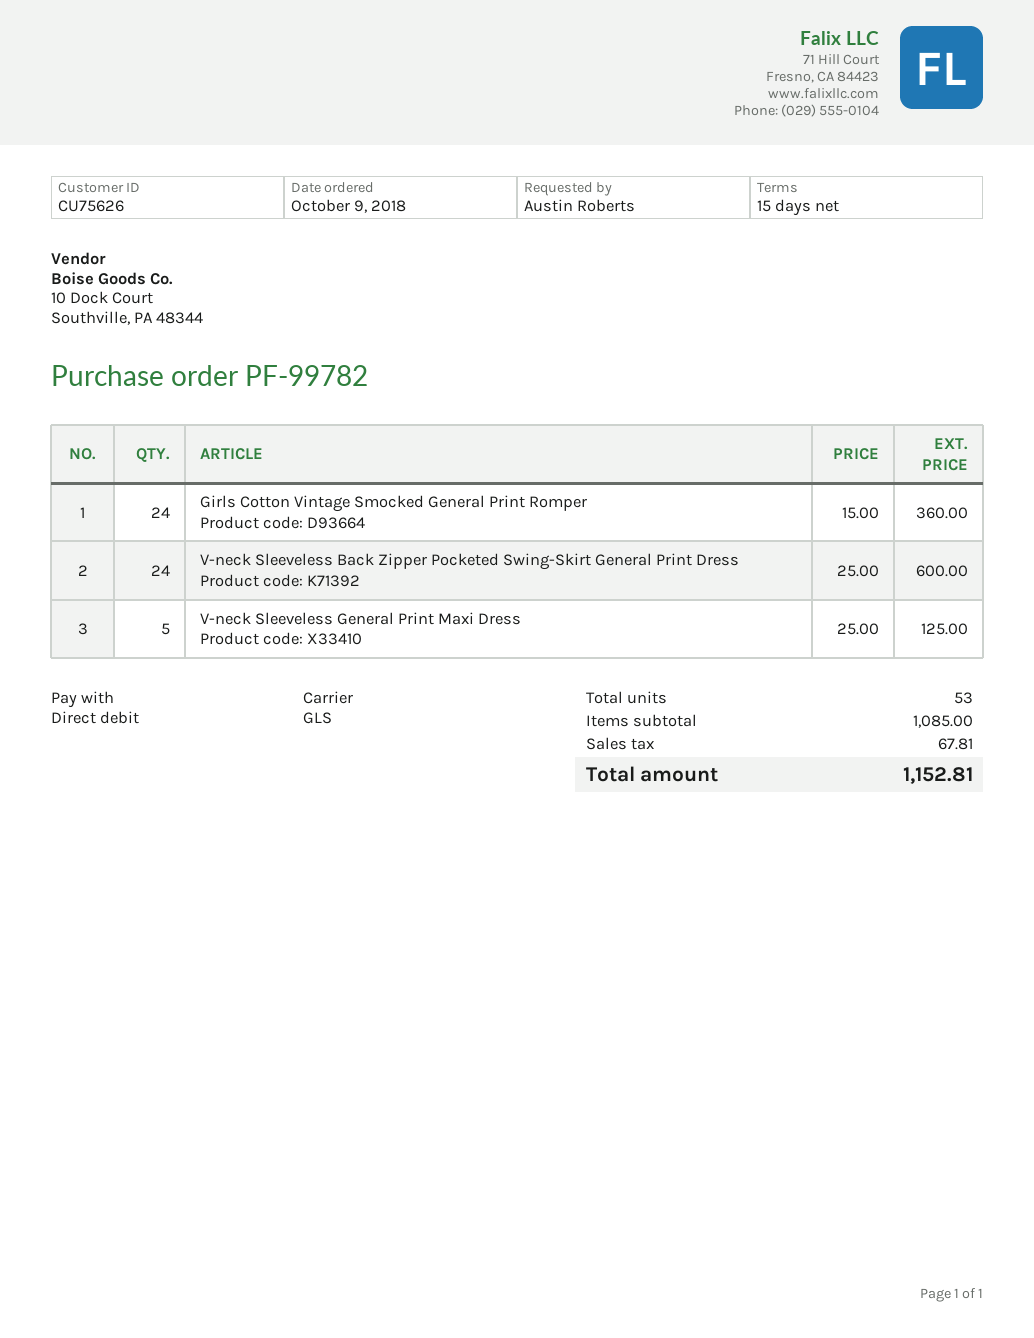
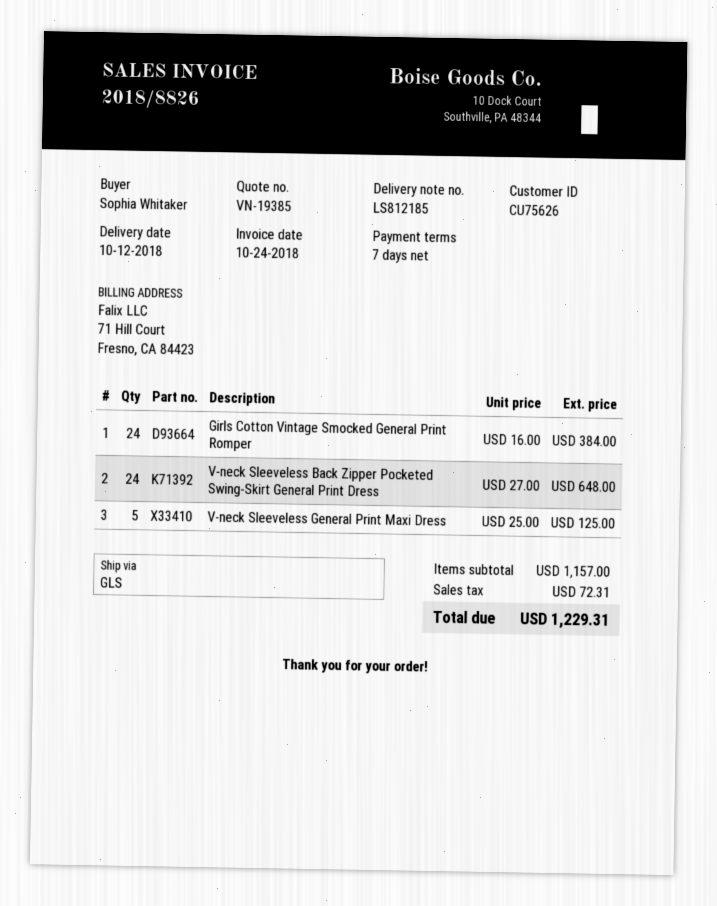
payment terms: 15 days -> 7 days
ordered by: Austin Roberts -> Sophia Whitaker
Girls Cotton Vintage Smocked General Print Romper: 24 x 15.00 = 360.00 -> 24 x 16.00 = 384.00
V-neck Sleeveless Back Zipper Pocketed Swing-Skirt General Print Dress: 24 x 25.00 = 600.00 -> 24 x 27.00 = 648.00
subtotal: 1085.00 -> 1157.00
tax: 67.81 -> 72.31
total: 1152.81 -> 1229.31

